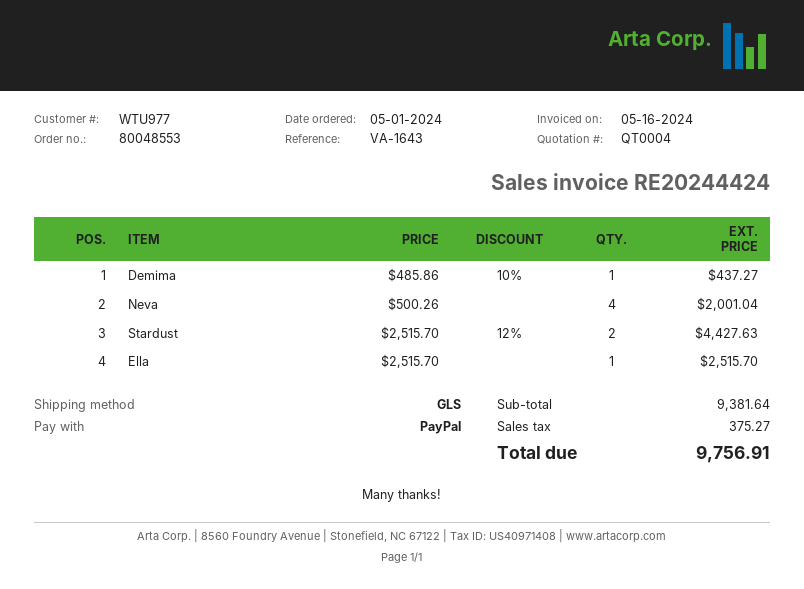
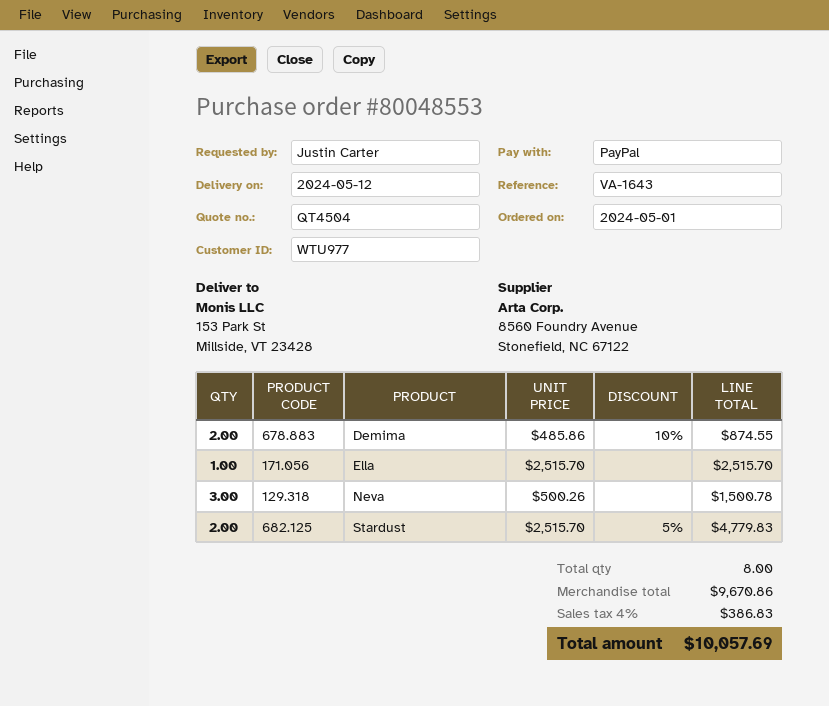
quote number: QT0004 -> QT4504
Demima: 1 x 485.86 - 10% = 437.27 -> 2 x 485.86 - 10% = 874.55
Neva: 4 x 500.26 = 2001.04 -> 3 x 500.26 = 1500.78
Stardust: 2 x 2515.70 - 12% = 4427.63 -> 2 x 2515.70 - 5% = 4779.83
subtotal: 9381.64 -> 9670.86
tax: 375.27 -> 386.83
total: 9756.91 -> 10057.69

